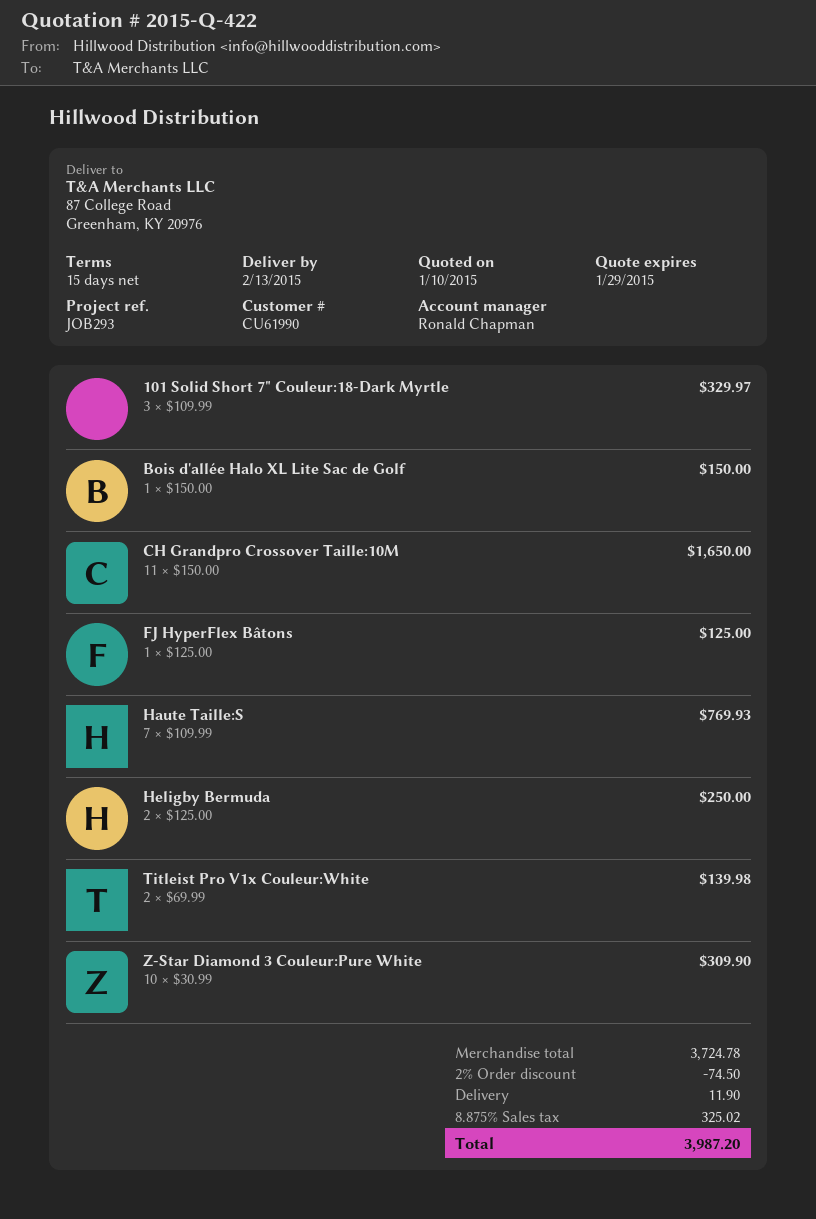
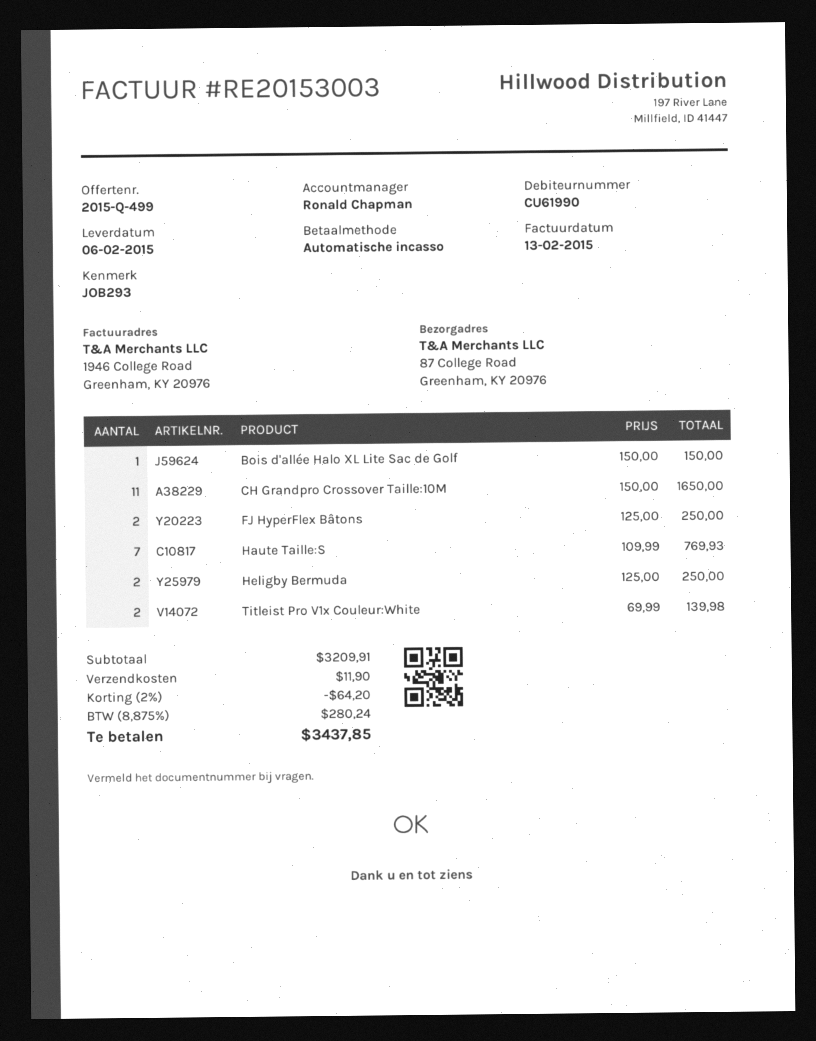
quote number: 2015-Q-422 -> 2015-Q-499
delivery date: 2015-02-13 -> 2015-02-06
101 Solid Short 7" Couleur:18-Dark Myrtle: 3 x 109.99 = 329.97 -> none
FJ HyperFlex Bâtons: 1 x 125.00 = 125.00 -> 2 x 125.00 = 250.00
Z-Star Diamond 3 Couleur:Pure White: 10 x 30.99 = 309.90 -> none
subtotal: 3724.78 -> 3209.91
discount: 2% = 74.50 -> 2% = 64.20
tax: 8.875% = 325.02 -> 8.875% = 280.24
total: 3987.20 -> 3437.85

